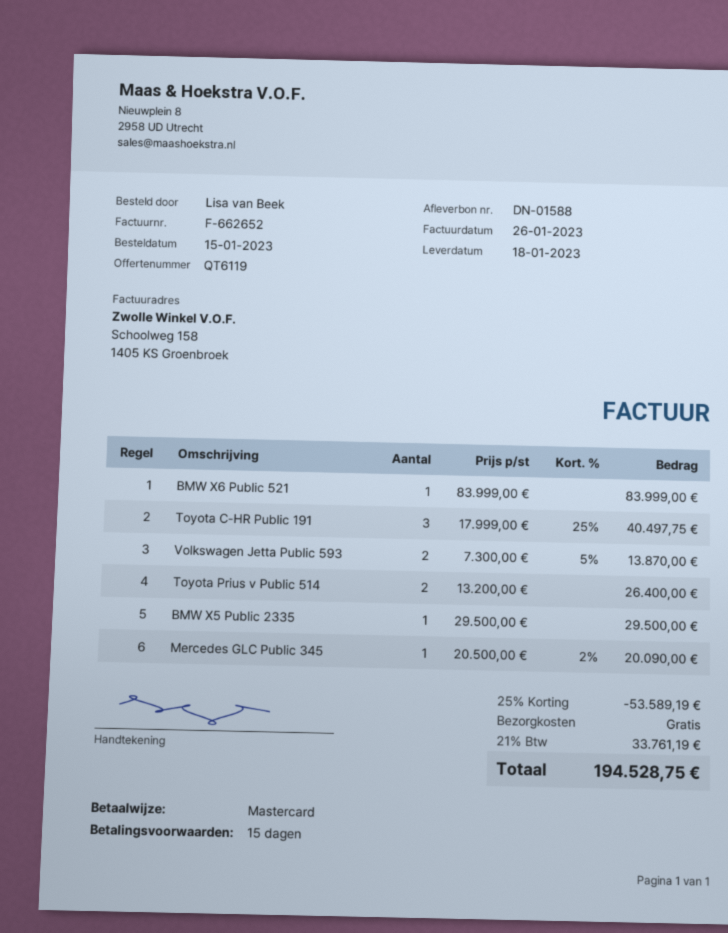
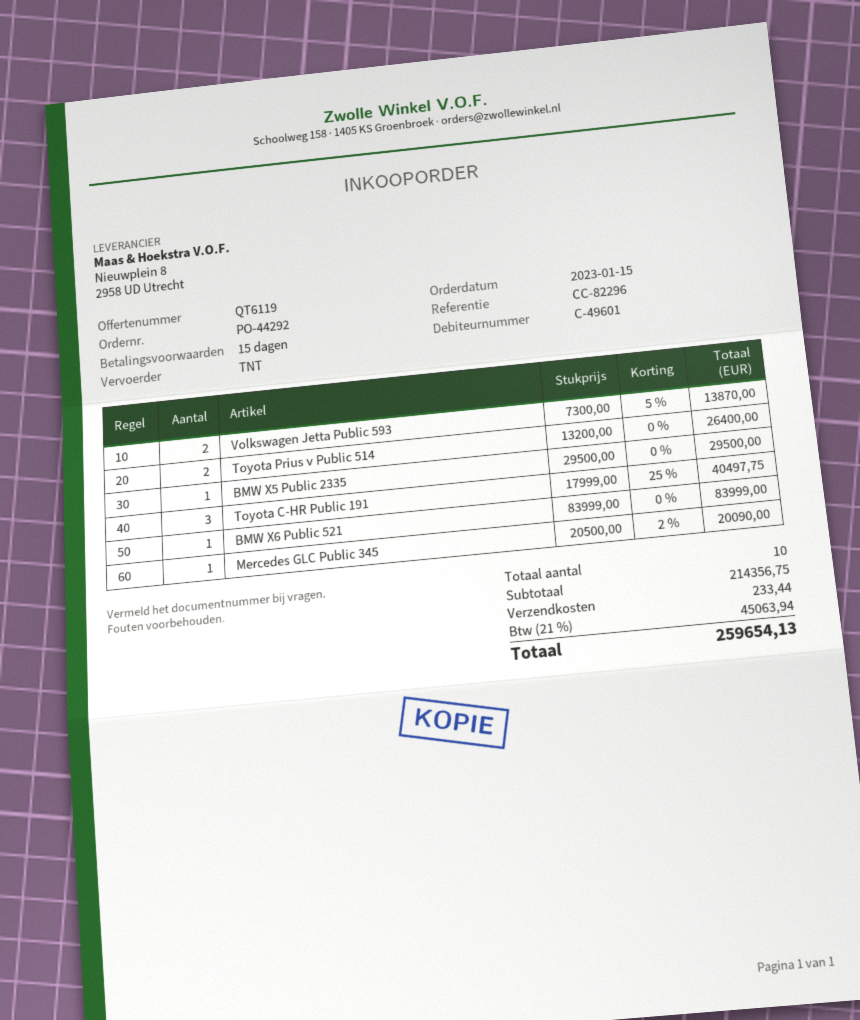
discount: 25% = 53589.19 -> none
shipping: 0.00 -> 233.44
tax: 21% = 33761.19 -> 21% = 45063.94
total: 194528.75 -> 259654.13

